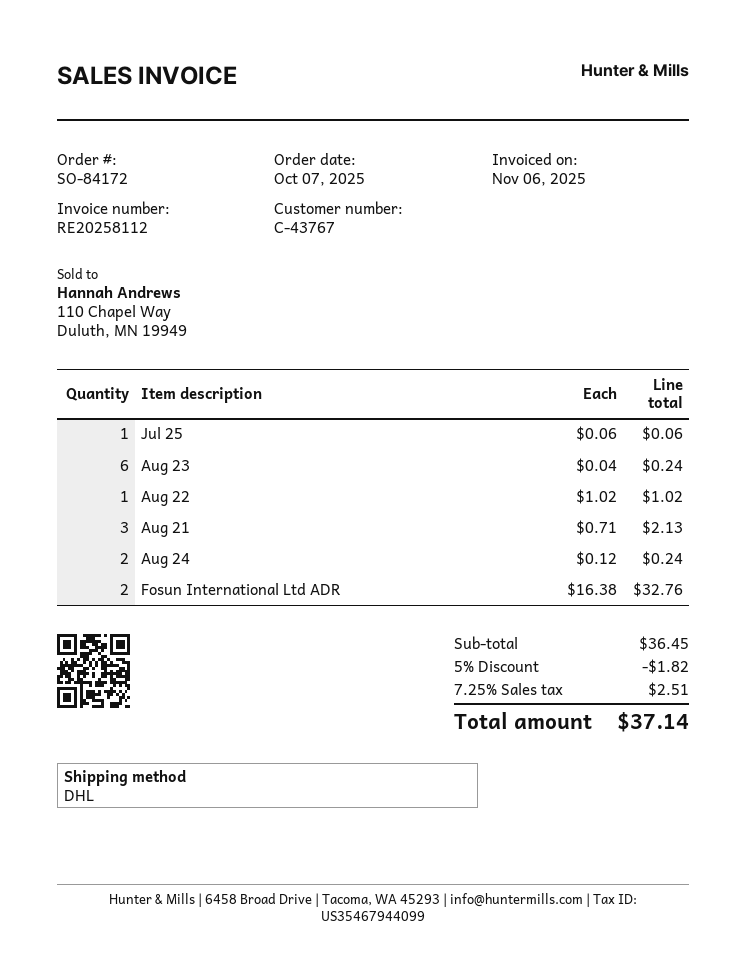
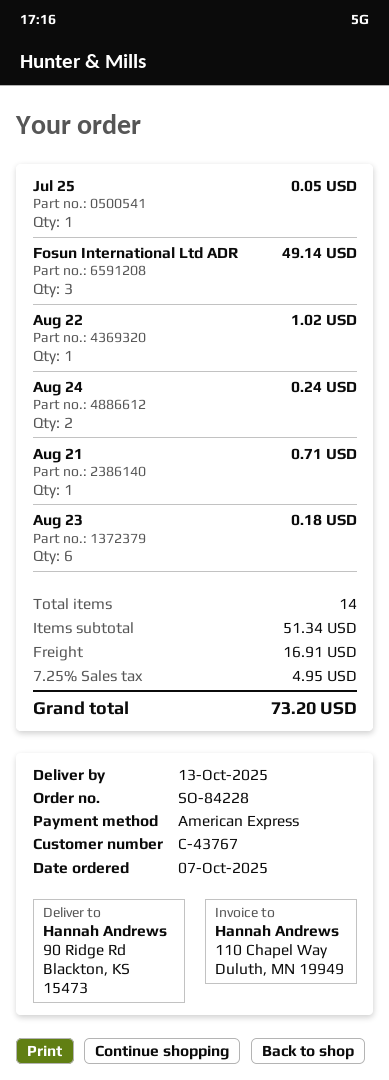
order number: SO-84172 -> SO-84228
Jul 25: 1 for 0.06 -> 1 for 0.05
Aug 23: 6 for 0.24 -> 6 for 0.18
Aug 21: 3 for 2.13 -> 1 for 0.71
Fosun International Ltd ADR: 2 for 32.76 -> 3 for 49.14
subtotal: 36.45 -> 51.34
discount: 5% = 1.82 -> none
shipping: none -> 16.91
tax: 7.25% = 2.51 -> 7.25% = 4.95
total: 37.14 -> 73.20

